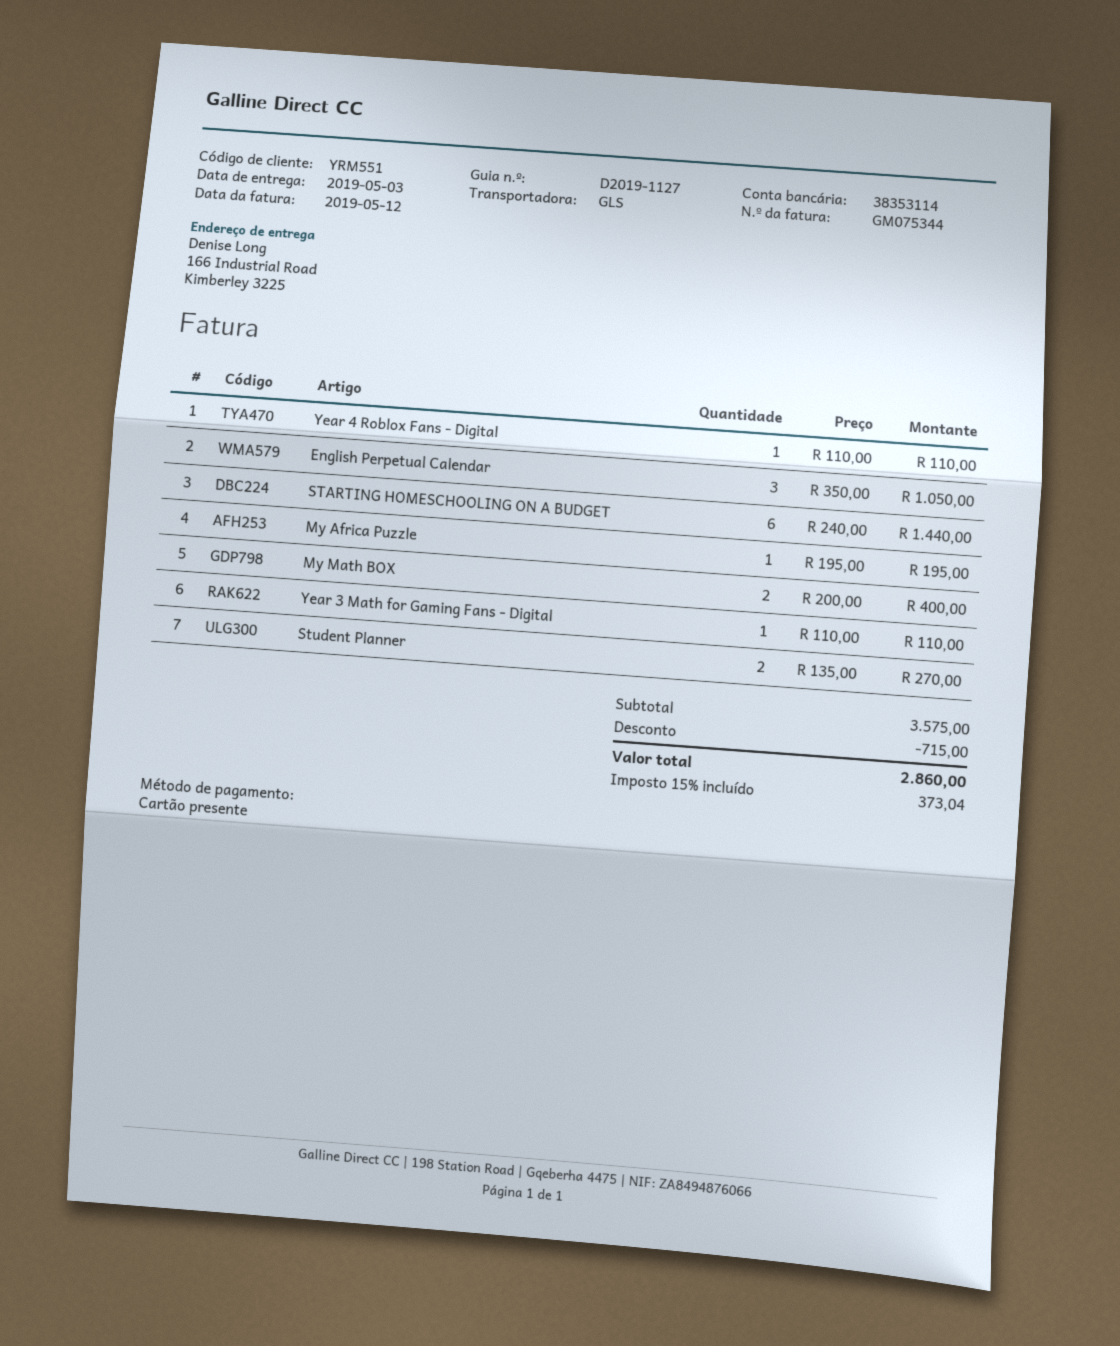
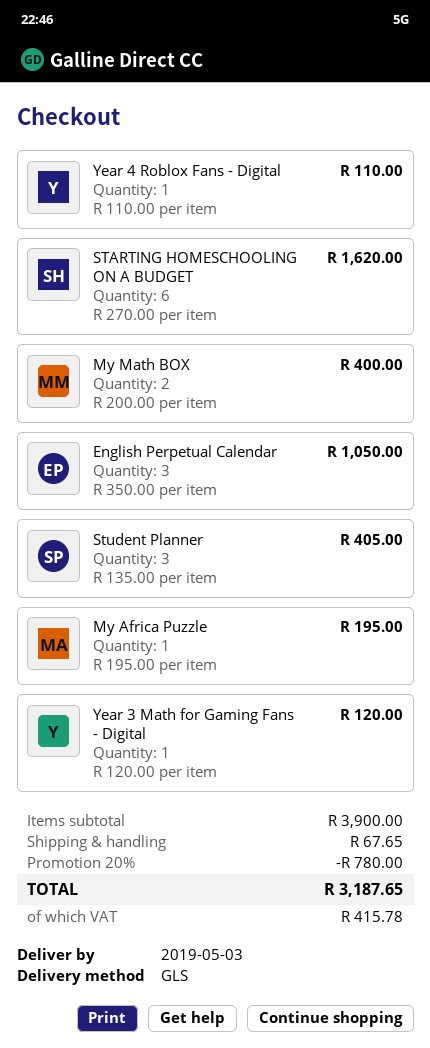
STARTING HOMESCHOOLING ON A BUDGET: 6 x 240.00 = 1440.00 -> 6 x 270.00 = 1620.00
Year 3 Math for Gaming Fans - Digital: 1 x 110.00 = 110.00 -> 1 x 120.00 = 120.00
Student Planner: 2 x 135.00 = 270.00 -> 3 x 135.00 = 405.00
subtotal: 3575.00 -> 3900.00
discount: 715.00 -> 780.00
shipping: none -> 67.65
tax: 373.04 -> 415.78
total: 2860.00 -> 3187.65

